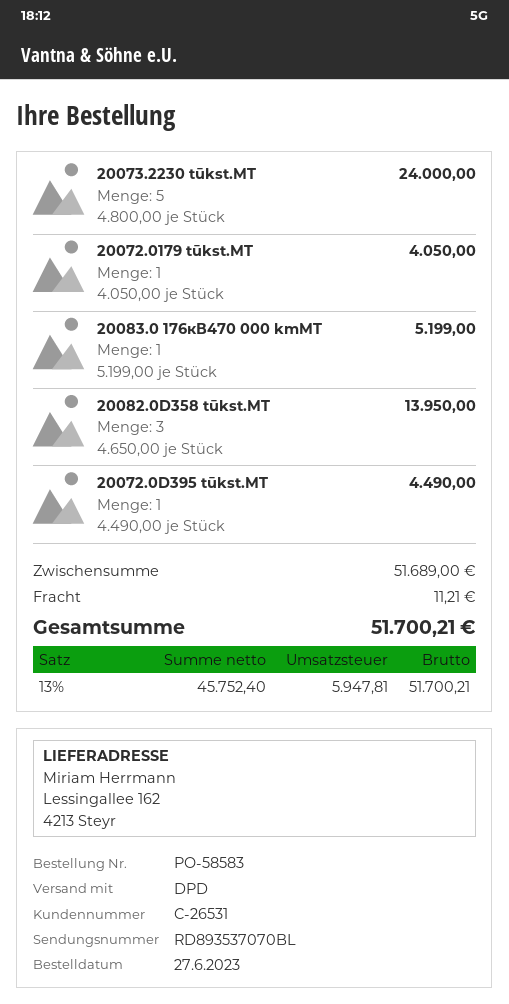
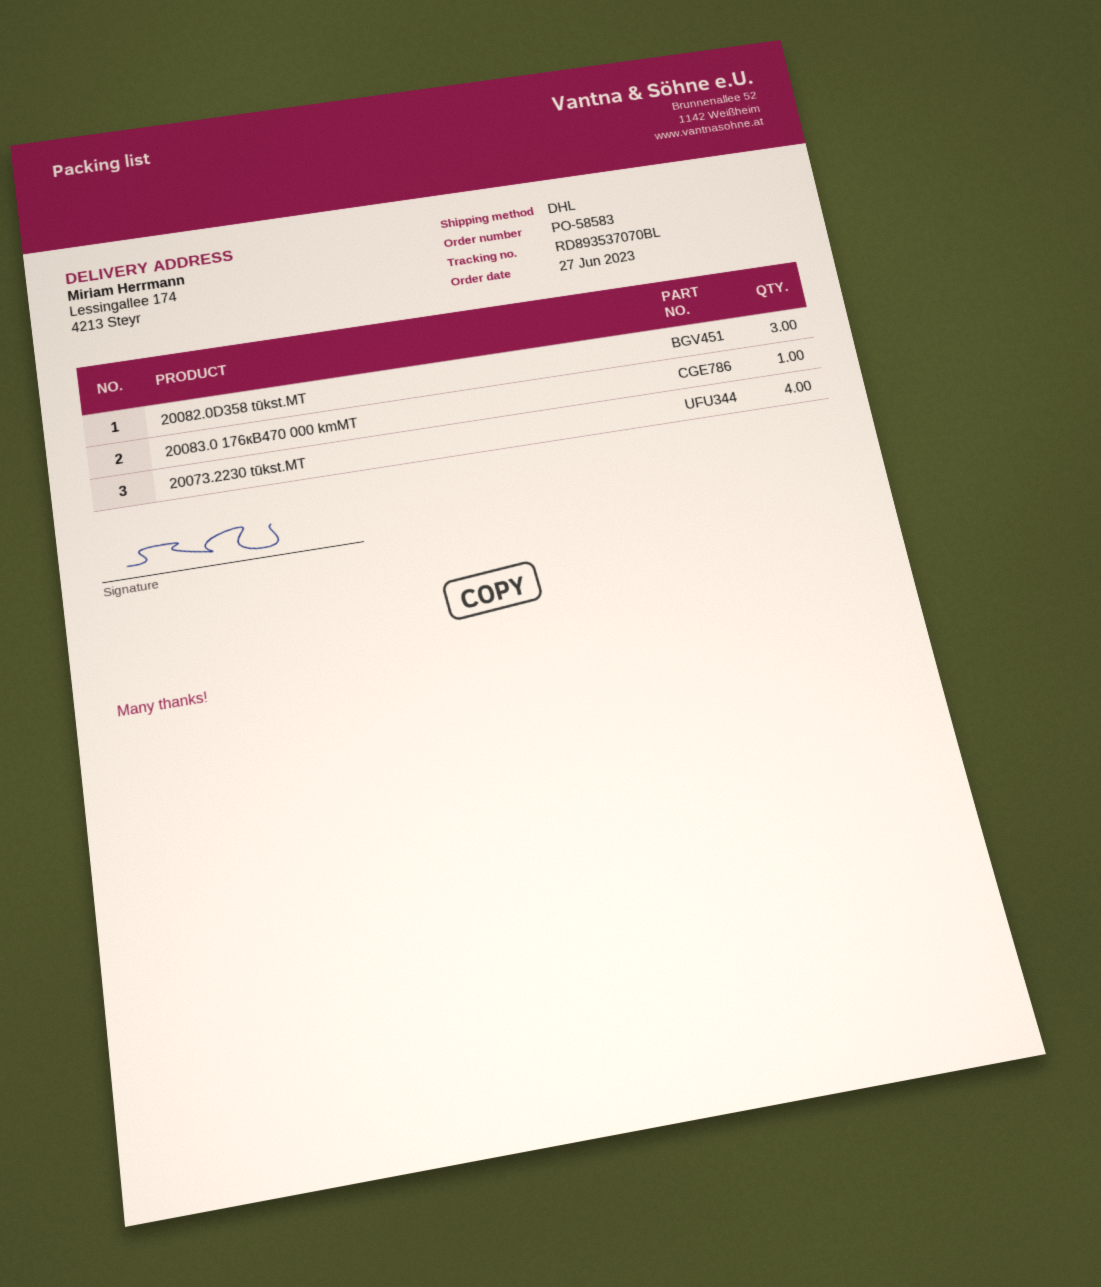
shipping method: DPD -> DHL
ship to: Lessingallee 162, 4213 Steyr -> Lessingallee 174, 4213 Steyr
20073.2230 tūkst.MT: 5 -> 4
20072.0179 tūkst.MT: 1 -> none
20072.0D395 tūkst.MT: 1 -> none

